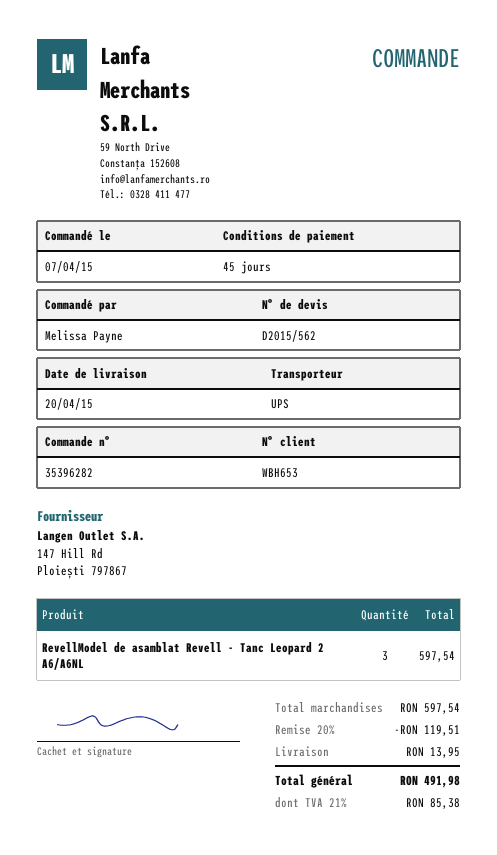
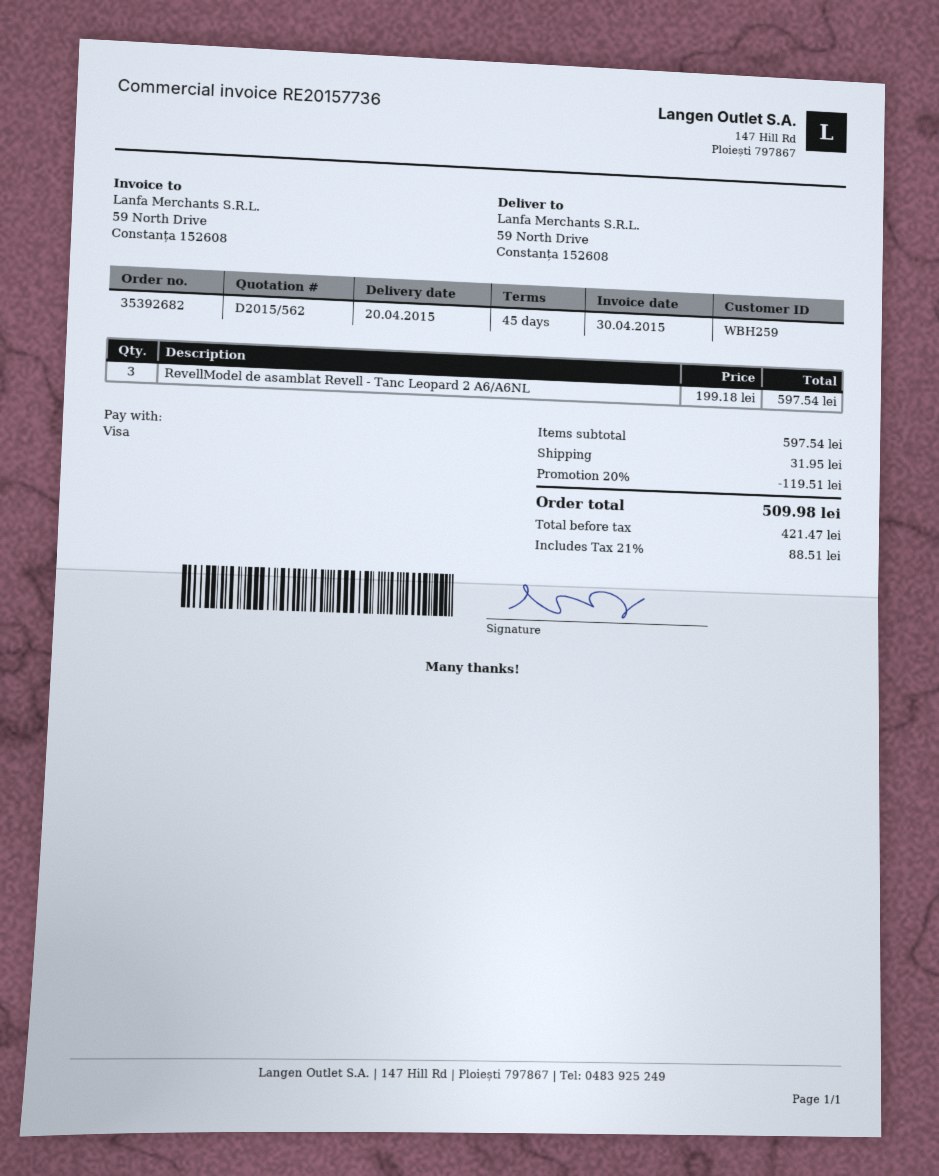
order number: 35396282 -> 35392682
customer number: WBH653 -> WBH259
shipping: 13.95 -> 31.95
tax: 21% = 85.38 -> 21% = 88.51
total: 491.98 -> 509.98

